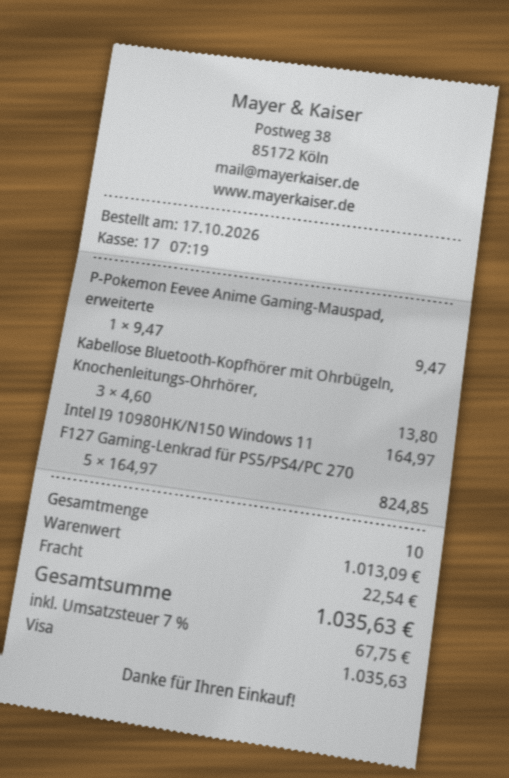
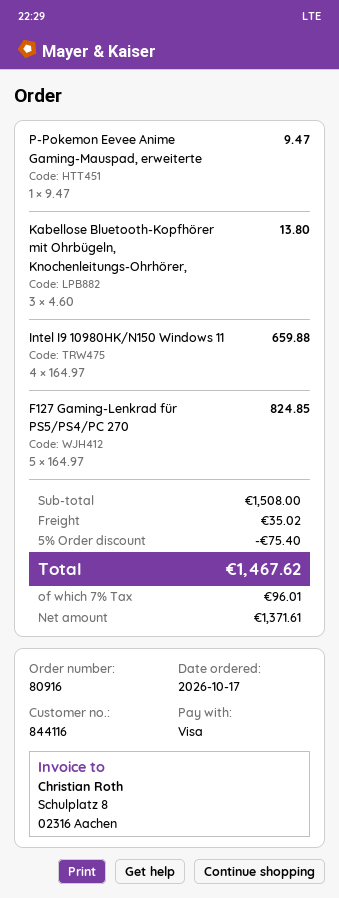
Intel I9 10980HK/N150 Windows 11: 1 x 164.97 = 164.97 -> 4 x 164.97 = 659.88
subtotal: 1013.09 -> 1508.00
discount: none -> 5% = 75.40
shipping: 22.54 -> 35.02
tax: 7% = 67.75 -> 7% = 96.01
total: 1035.63 -> 1467.62

